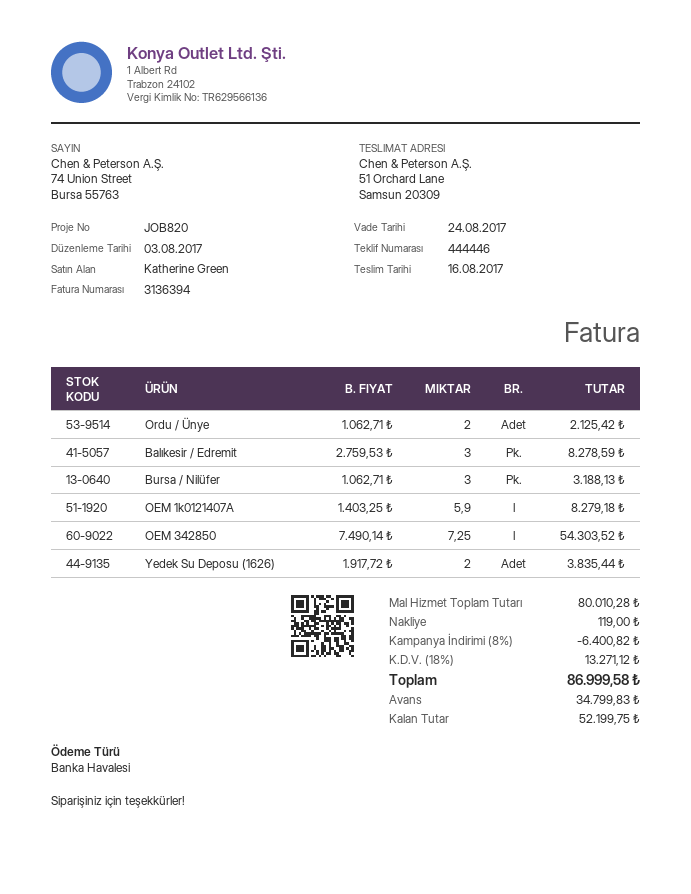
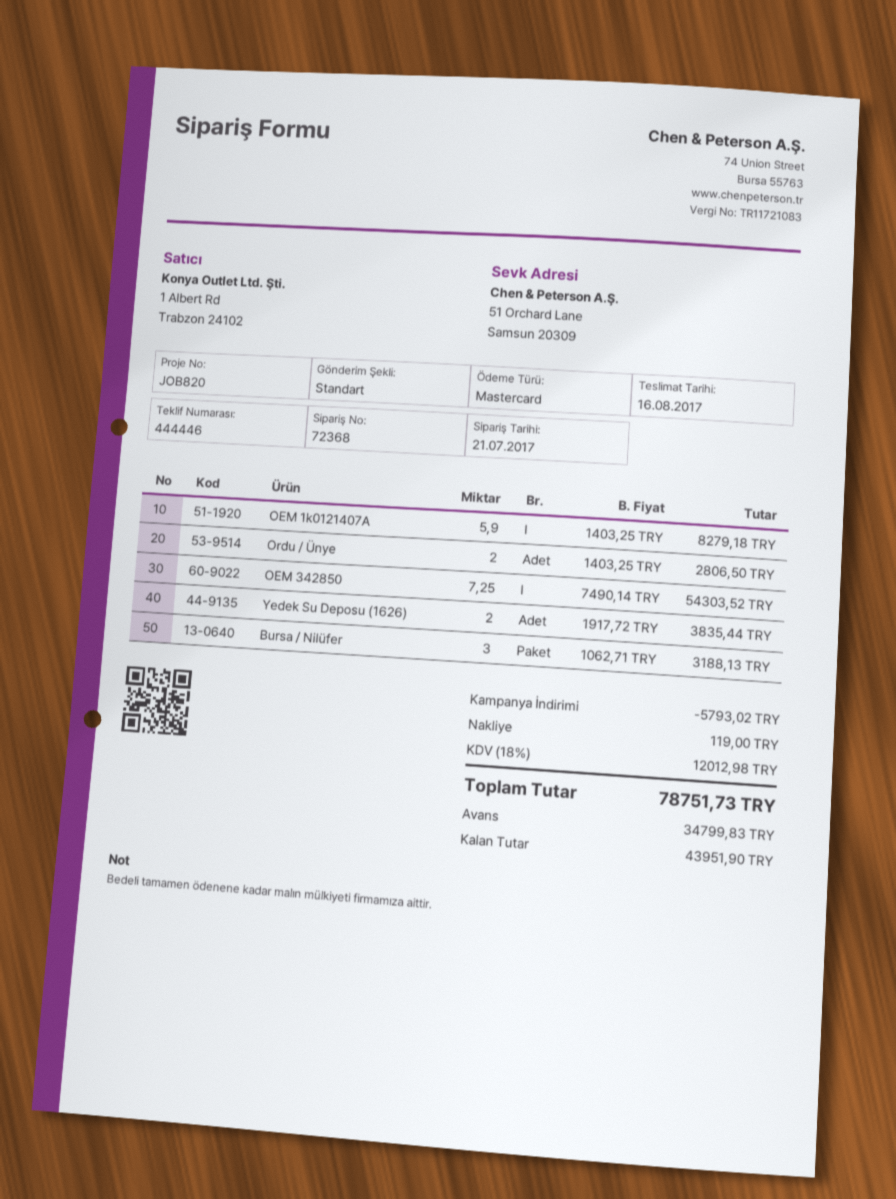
payment method: bank transfer -> Mastercard
Ordu / Ünye: 2 x 1062.71 = 2125.42 -> 2 x 1403.25 = 2806.50
Balıkesir / Edremit: 3 x 2759.53 = 8278.59 -> none
discount: 6400.82 -> 5793.02
tax: 18% = 13271.12 -> 18% = 12012.98
total: 86999.58 -> 78751.73
balance: 52199.75 -> 43951.90

